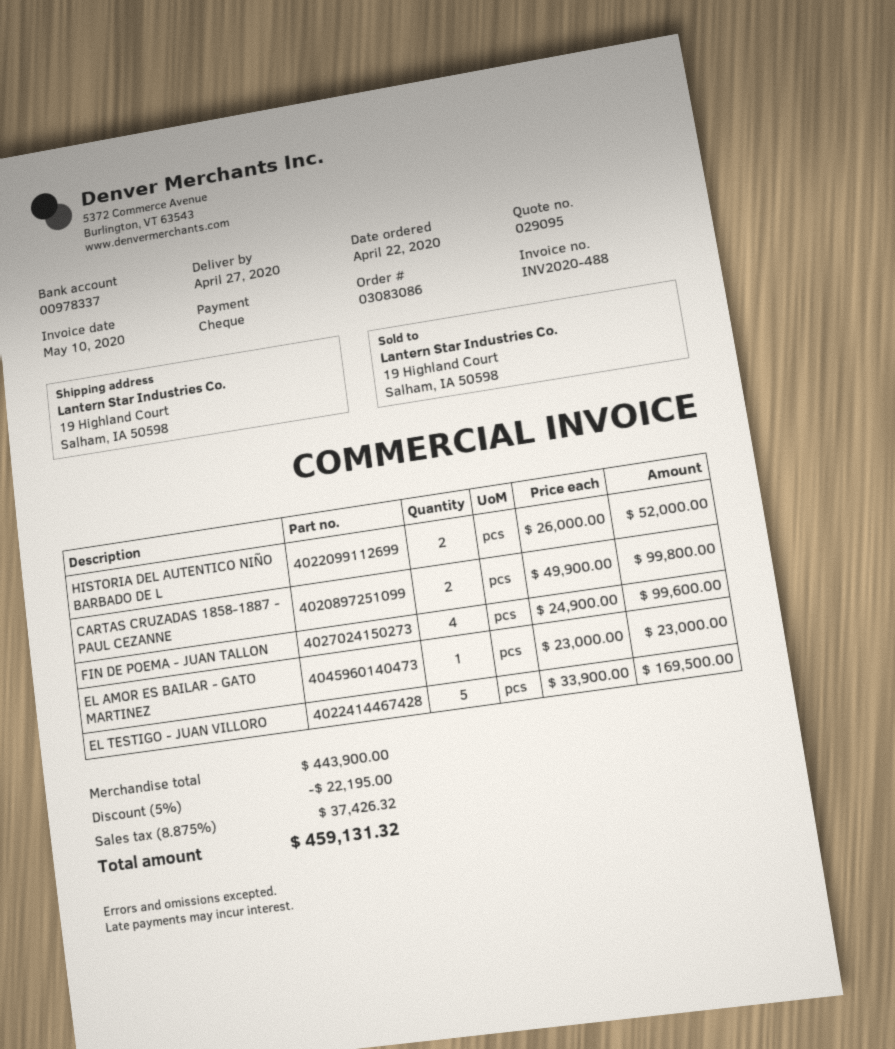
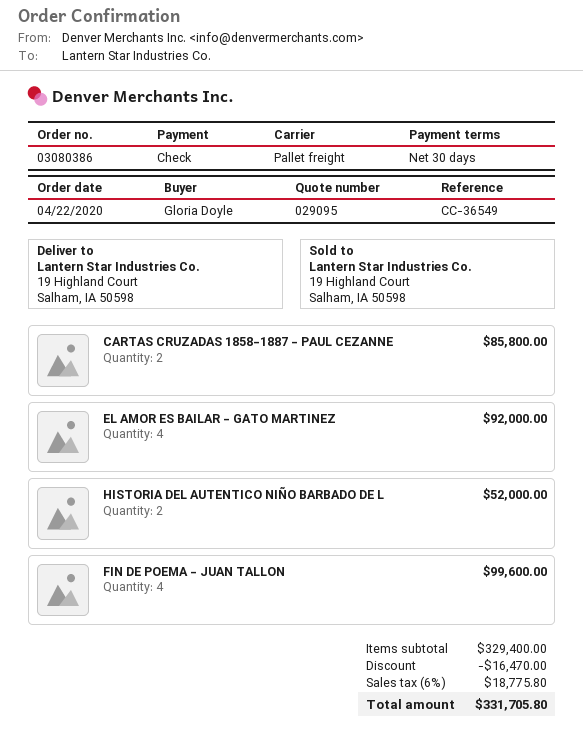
order number: 03083086 -> 03080386
CARTAS CRUZADAS 1858-1887 - PAUL CEZANNE: 2 for 99800.00 -> 2 for 85800.00
EL AMOR ES BAILAR - GATO MARTINEZ: 1 for 23000.00 -> 4 for 92000.00
EL TESTIGO - JUAN VILLORO: 5 for 169500.00 -> none
subtotal: 443900.00 -> 329400.00
discount: 22195.00 -> 16470.00
tax: 8.875% = 37426.32 -> 6% = 18775.80
total: 459131.32 -> 331705.80

